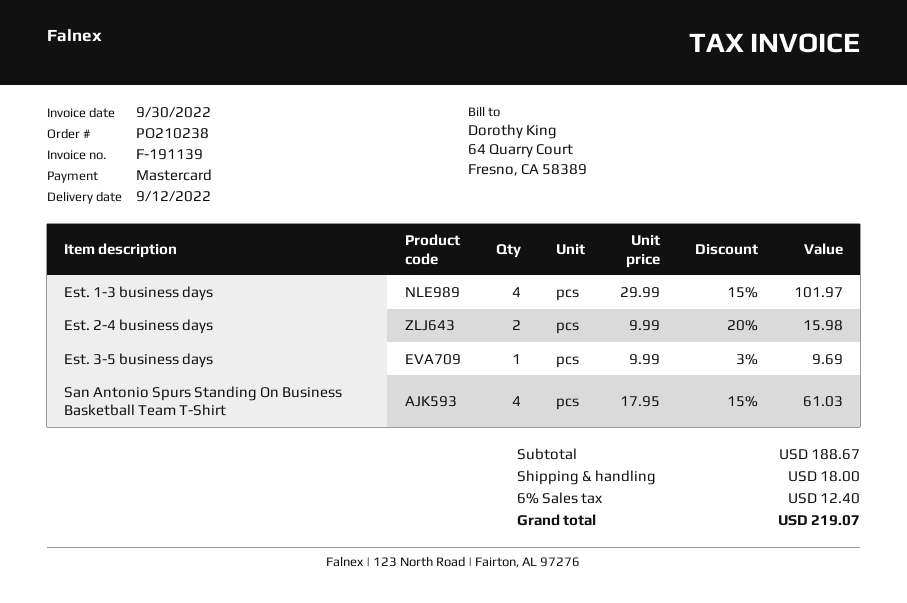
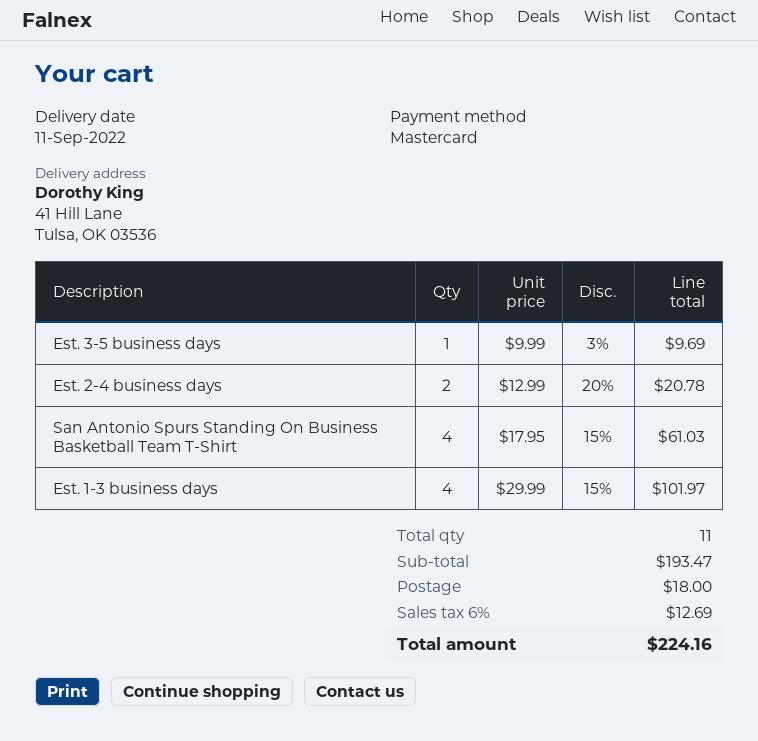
delivery date: 2022-09-12 -> 2022-09-11
Est. 2-4 business days: 2 x 9.99 - 20% = 15.98 -> 2 x 12.99 - 20% = 20.78
subtotal: 188.67 -> 193.47
tax: 6% = 12.40 -> 6% = 12.69
total: 219.07 -> 224.16

